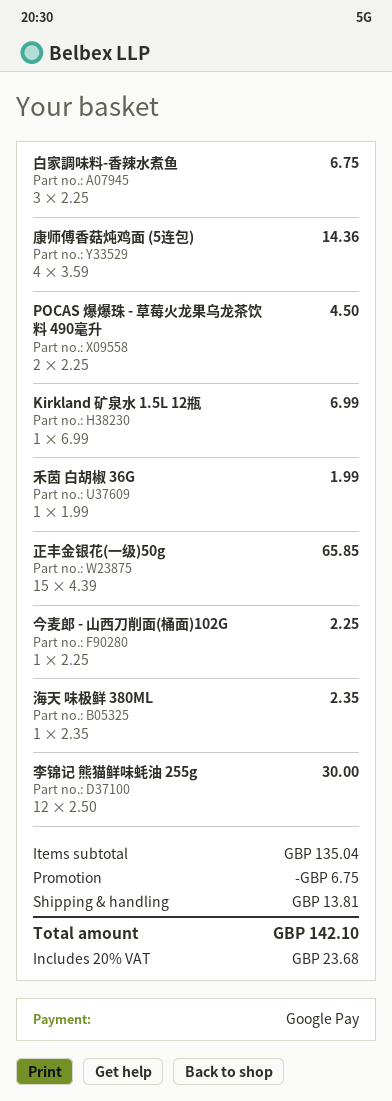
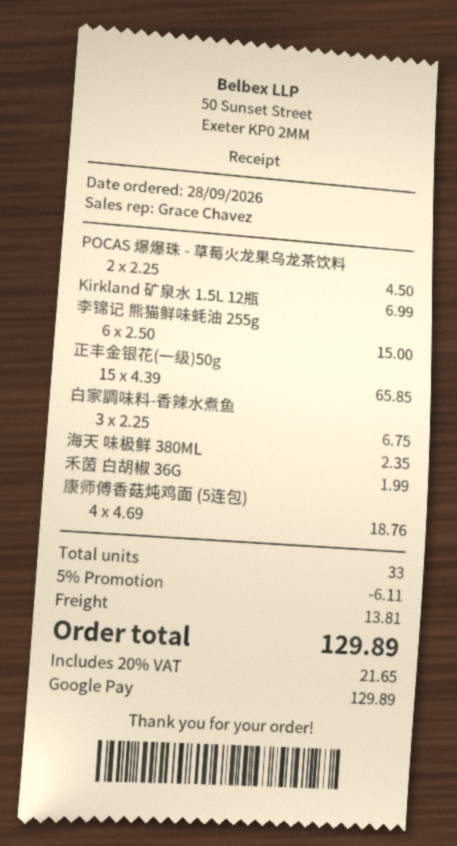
康师傅香菇炖鸡面 (5连包): 4 x 3.59 = 14.36 -> 4 x 4.69 = 18.76
今麦郎 - 山西刀削面(桶面)102G: 1 x 2.25 = 2.25 -> none
李锦记 熊猫鲜味蚝油 255g: 12 x 2.50 = 30.00 -> 6 x 2.50 = 15.00
discount: 6.75 -> 6.11
tax: 20% = 23.68 -> 20% = 21.65
total: 142.10 -> 129.89

